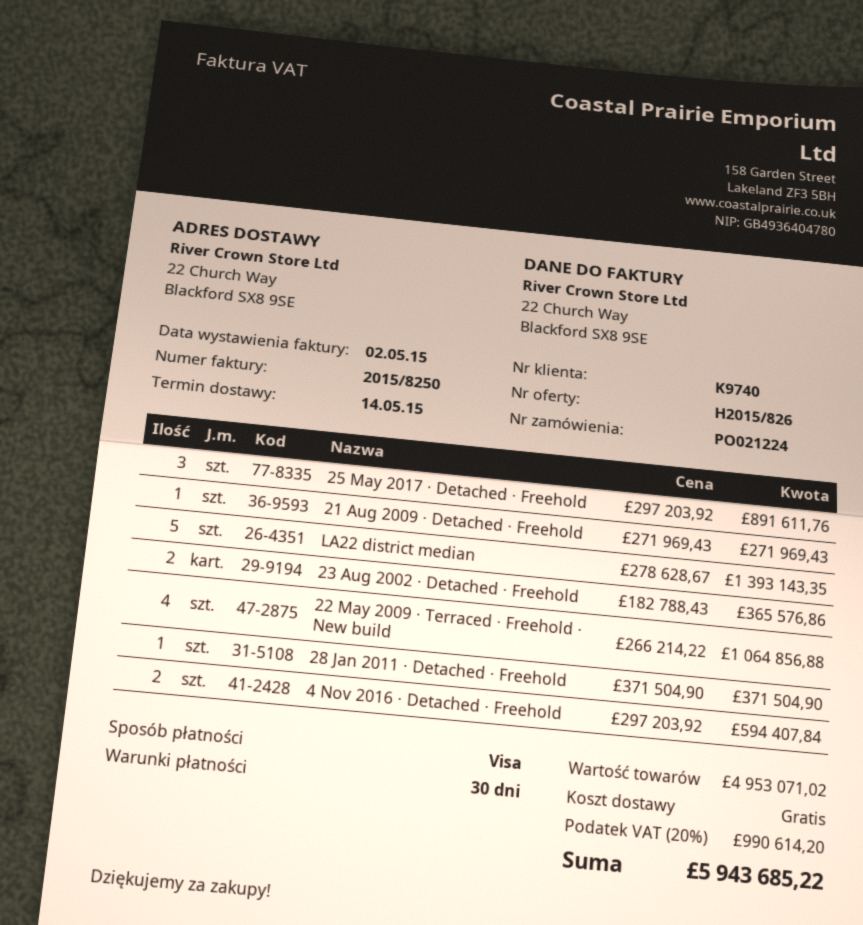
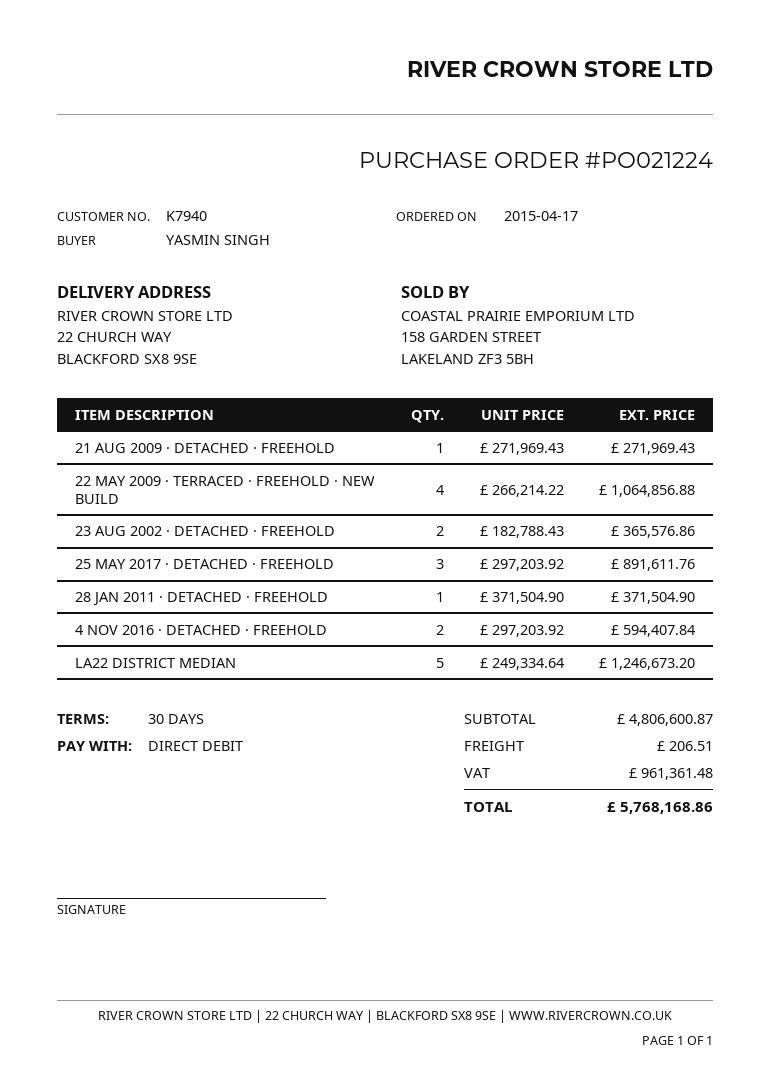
customer number: K9740 -> K7940
payment method: Visa -> direct debit
LA22 district median: 5 x 278628.67 = 1393143.35 -> 5 x 249334.64 = 1246673.20
subtotal: 4953071.02 -> 4806600.87
shipping: 0.00 -> 206.51
tax: 990614.20 -> 961361.48
total: 5943685.22 -> 5768168.86

